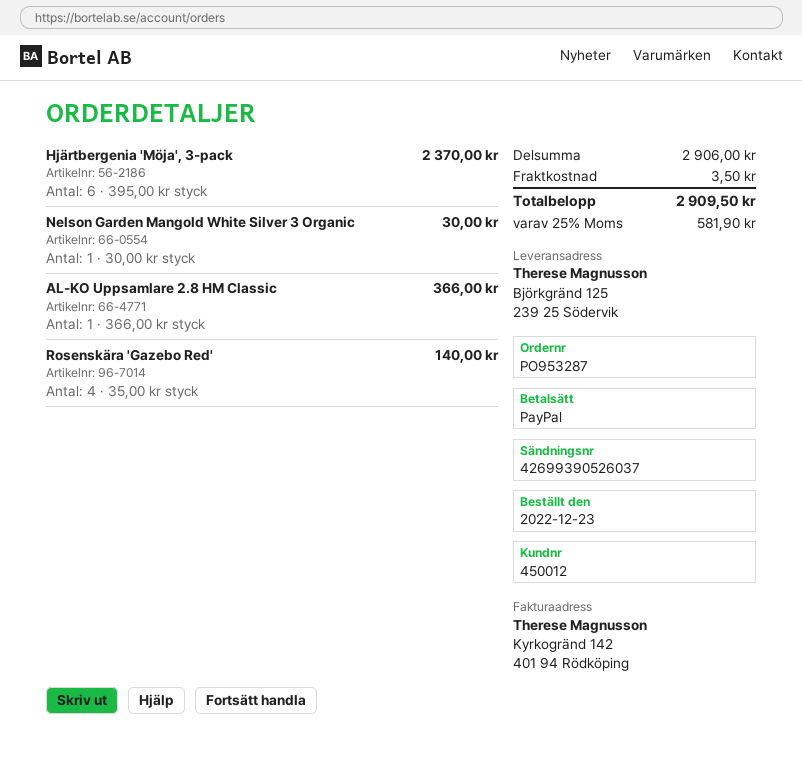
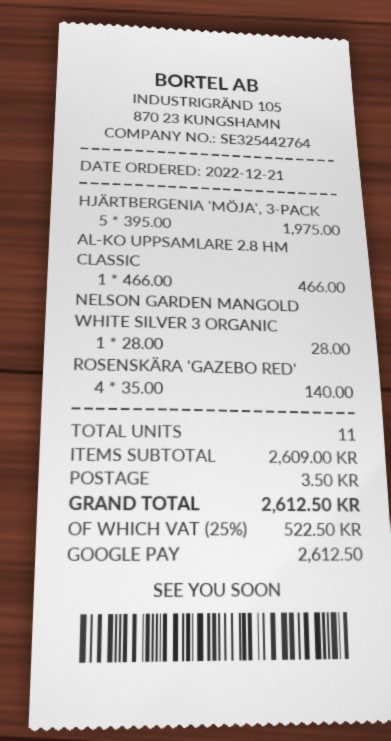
order date: 2022-12-23 -> 2022-12-21
payment method: PayPal -> Google Pay
Hjärtbergenia 'Möja', 3-pack: 6 x 395.00 = 2370.00 -> 5 x 395.00 = 1975.00
Nelson Garden Mangold White Silver 3 Organic: 1 x 30.00 = 30.00 -> 1 x 28.00 = 28.00
AL-KO Uppsamlare 2.8 HM Classic: 1 x 366.00 = 366.00 -> 1 x 466.00 = 466.00
subtotal: 2906.00 -> 2609.00
tax: 25% = 581.90 -> 25% = 522.50
total: 2909.50 -> 2612.50

